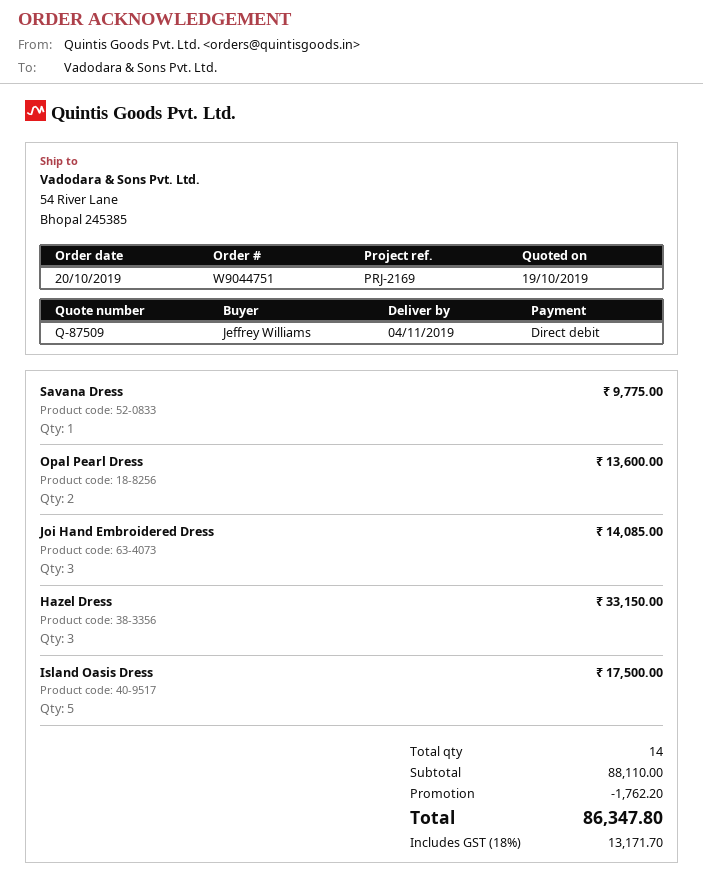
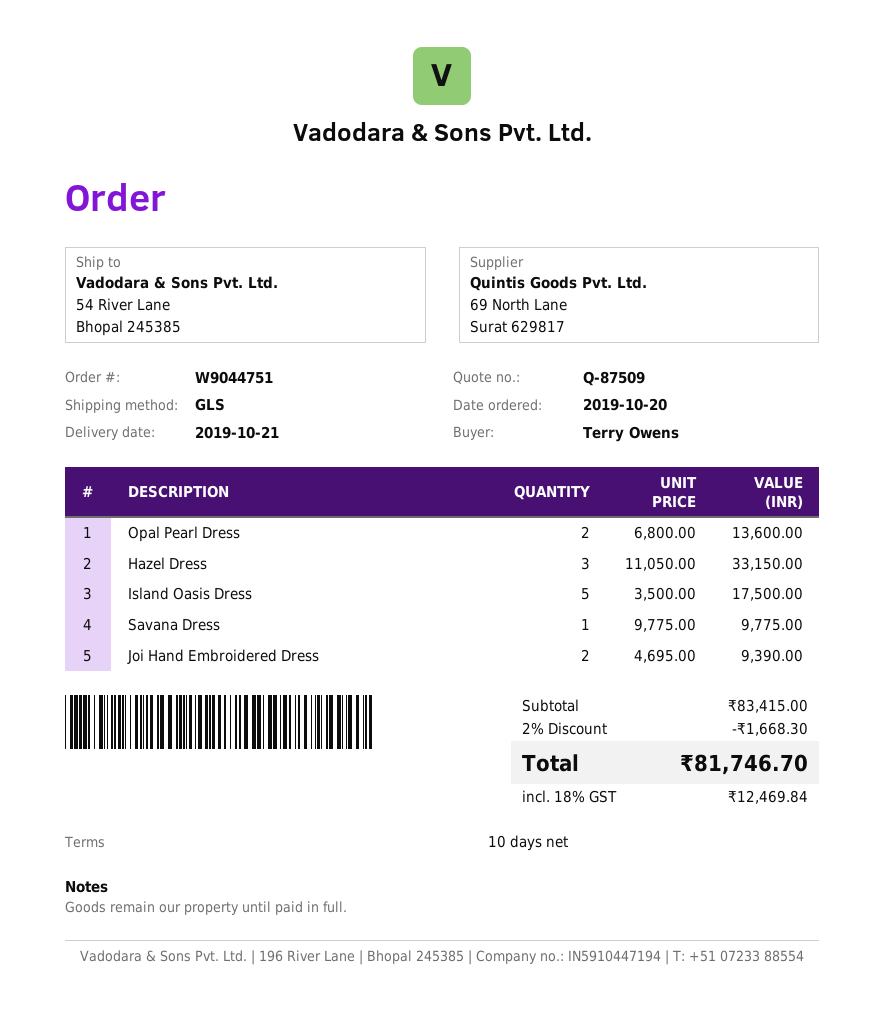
delivery date: 2019-11-04 -> 2019-10-21
ordered by: Jeffrey Williams -> Terry Owens
Joi Hand Embroidered Dress: 3 for 14085.00 -> 2 for 9390.00
subtotal: 88110.00 -> 83415.00
discount: 1762.20 -> 1668.30
tax: 18% = 13171.70 -> 18% = 12469.84
total: 86347.80 -> 81746.70

